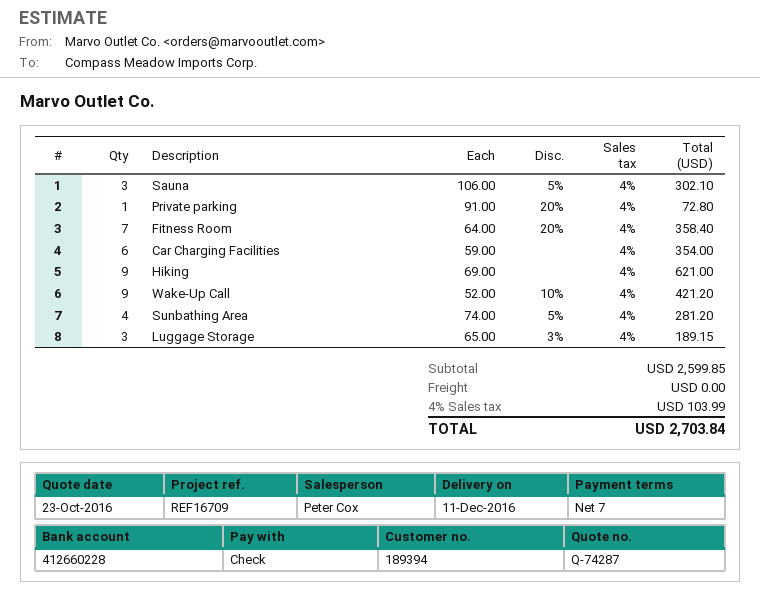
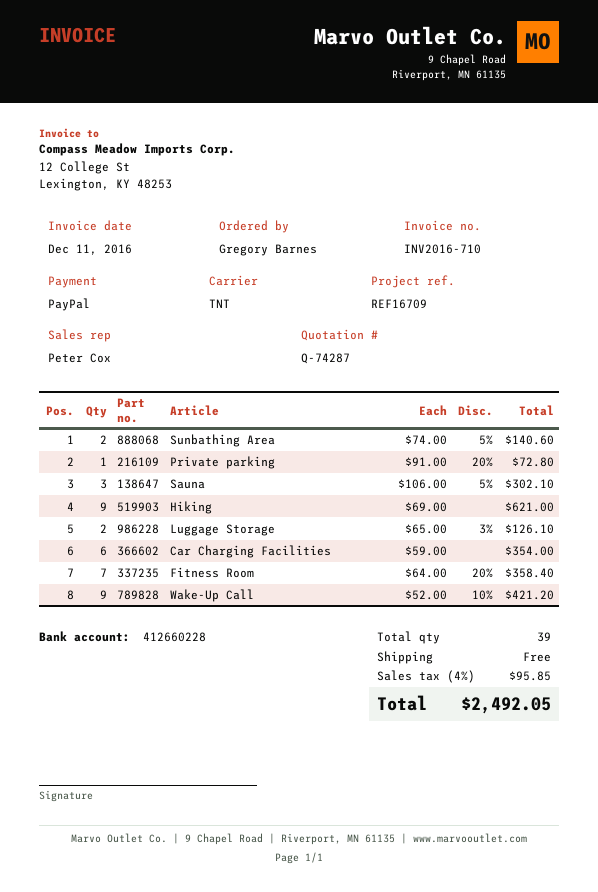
payment method: cheque -> PayPal
Sunbathing Area: 4 x 74.00 - 5% = 281.20 -> 2 x 74.00 - 5% = 140.60
Luggage Storage: 3 x 65.00 - 3% = 189.15 -> 2 x 65.00 - 3% = 126.10
tax: 4% = 103.99 -> 4% = 95.85
total: 2703.84 -> 2492.05

